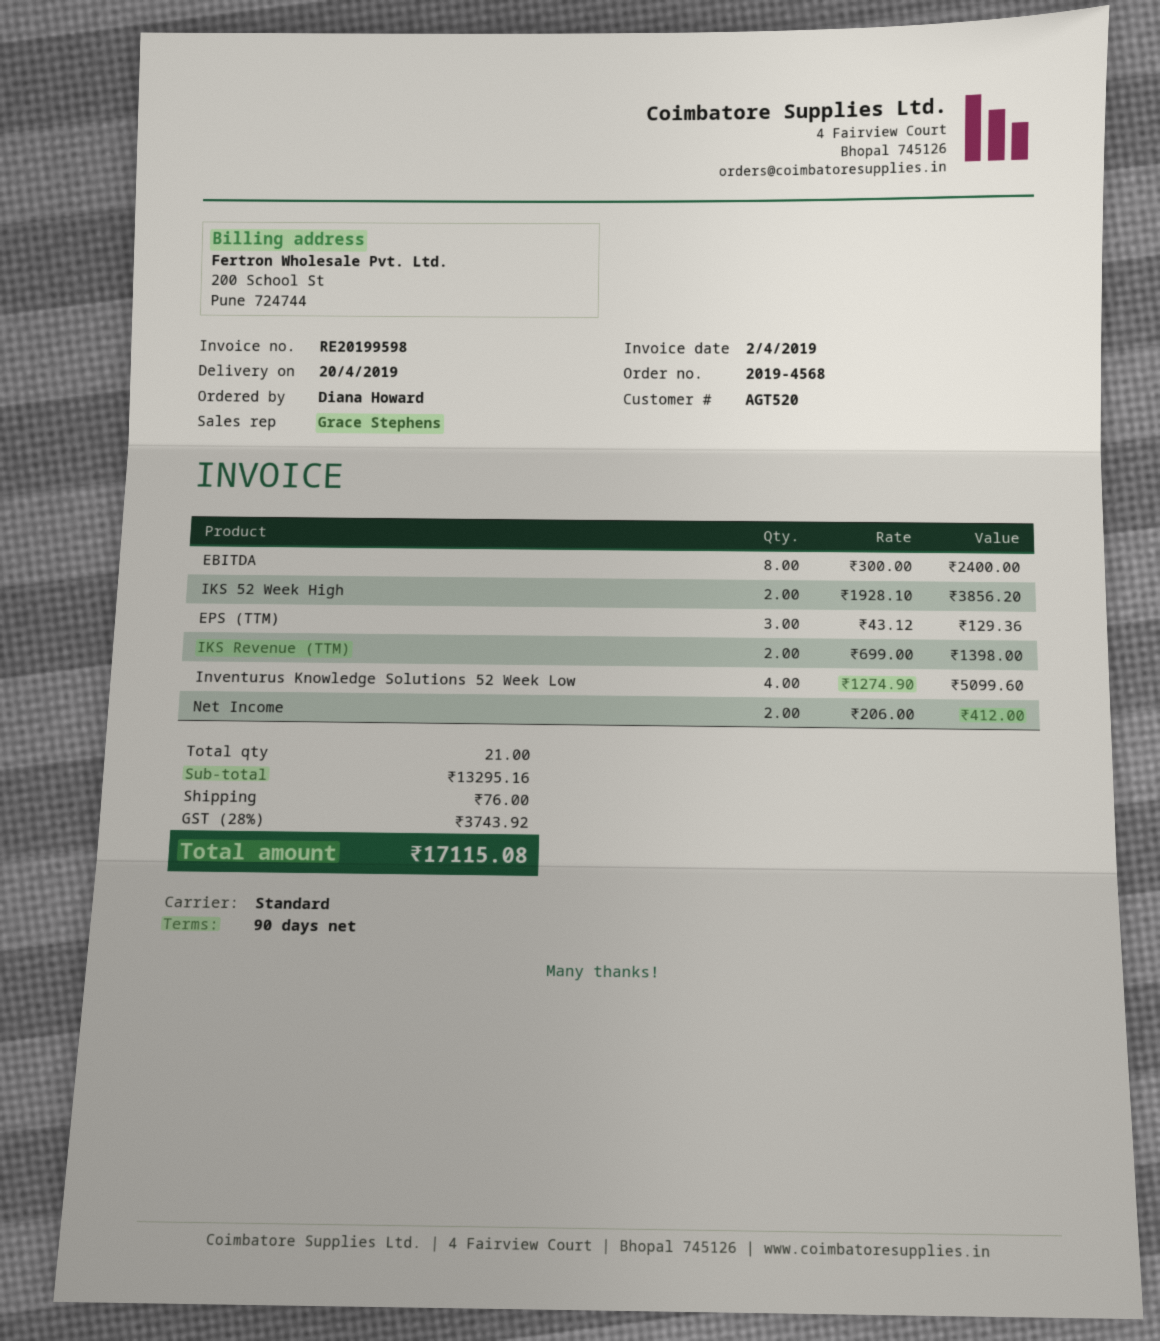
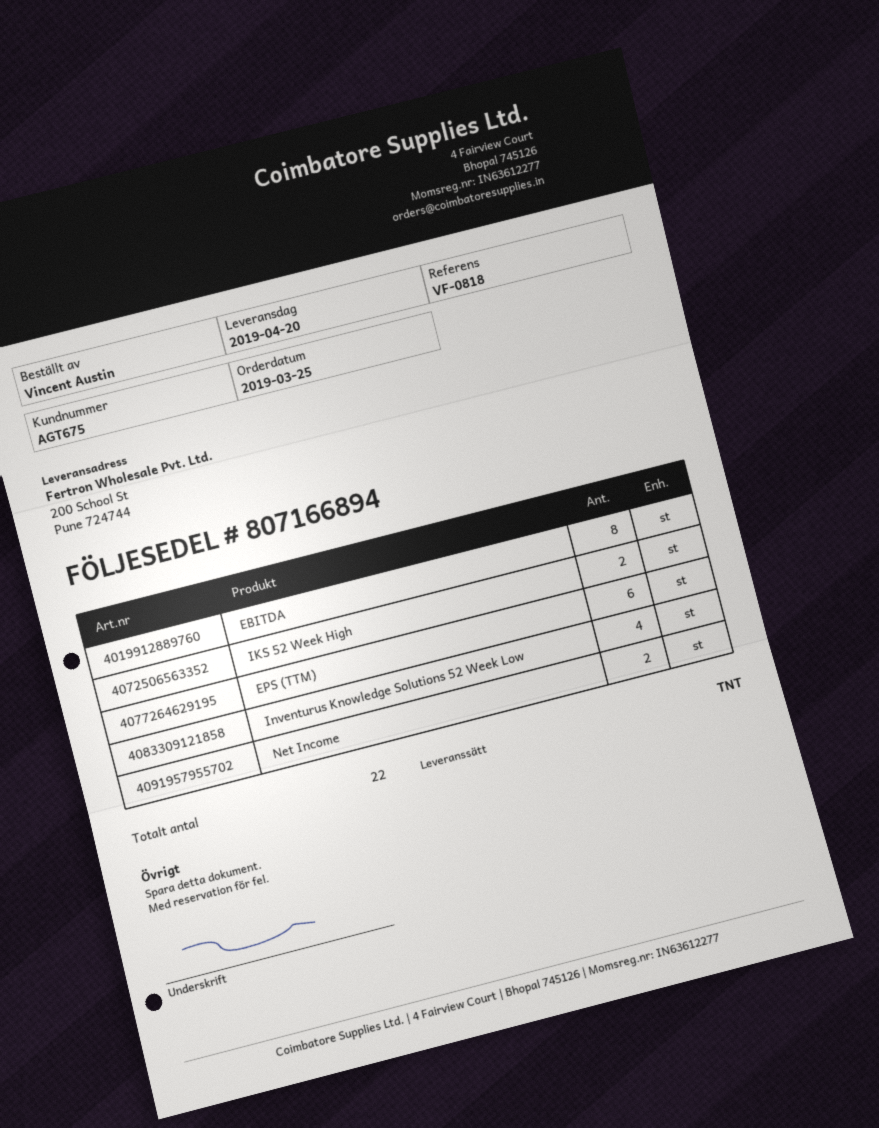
customer number: AGT520 -> AGT675
ordered by: Diana Howard -> Vincent Austin
shipping method: standard -> TNT
EPS (TTM): 3 -> 6
IKS Revenue (TTM): 2 -> none
total quantity: 21 -> 22

